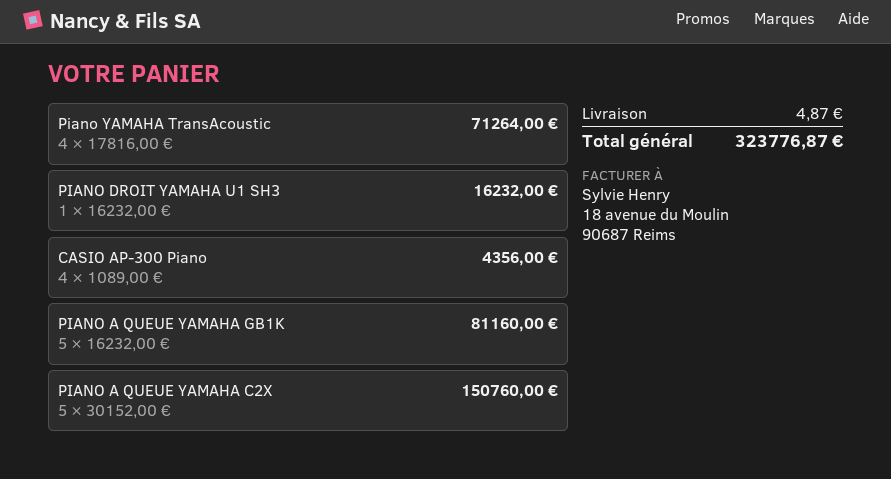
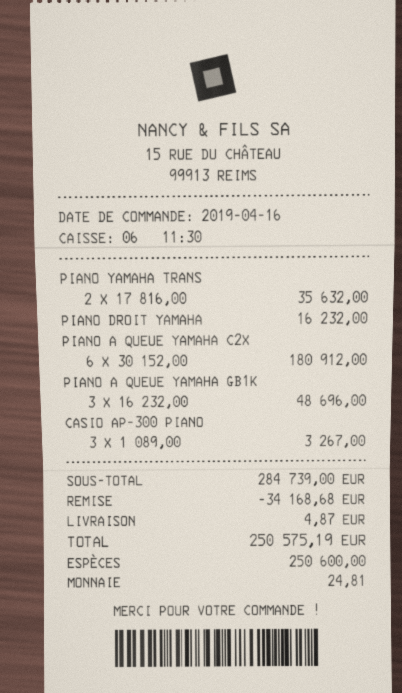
Piano YAMAHA TransAcoustic: 4 x 17816.00 = 71264.00 -> 2 x 17816.00 = 35632.00
CASIO AP-300 Piano: 4 x 1089.00 = 4356.00 -> 3 x 1089.00 = 3267.00
PIANO A QUEUE YAMAHA GB1K: 5 x 16232.00 = 81160.00 -> 3 x 16232.00 = 48696.00
PIANO A QUEUE YAMAHA C2X: 5 x 30152.00 = 150760.00 -> 6 x 30152.00 = 180912.00
discount: none -> 34168.68
total: 323776.87 -> 250575.19

